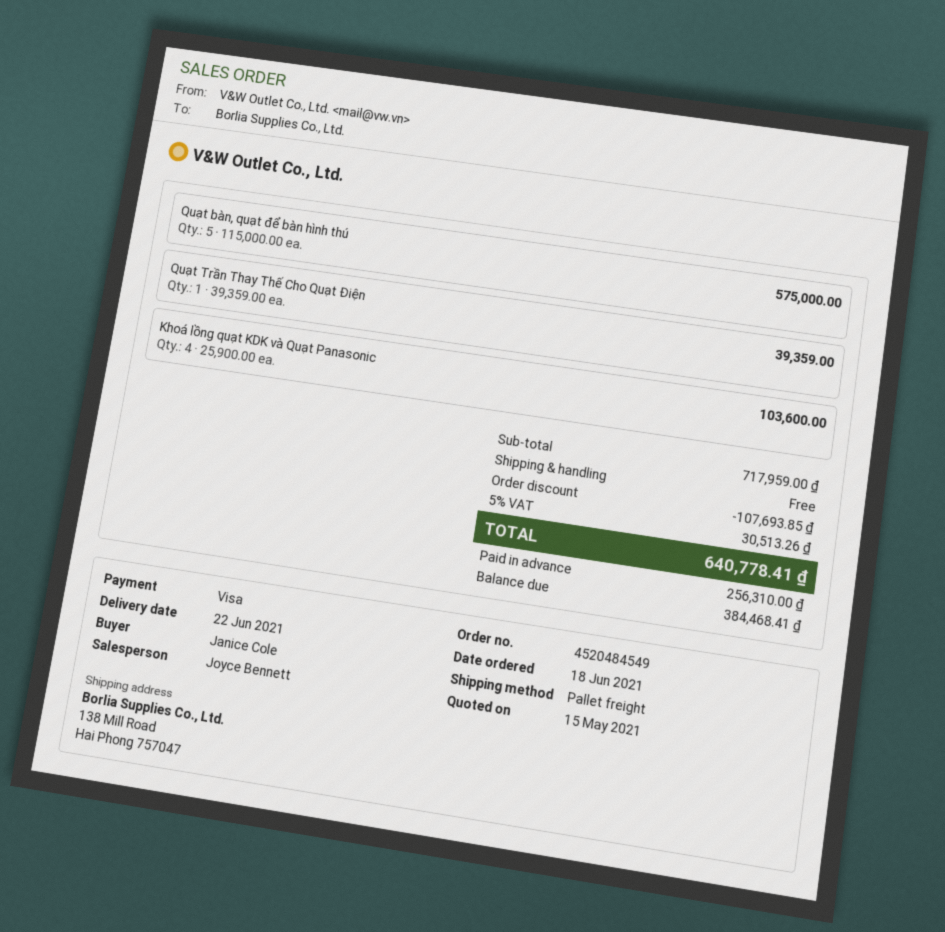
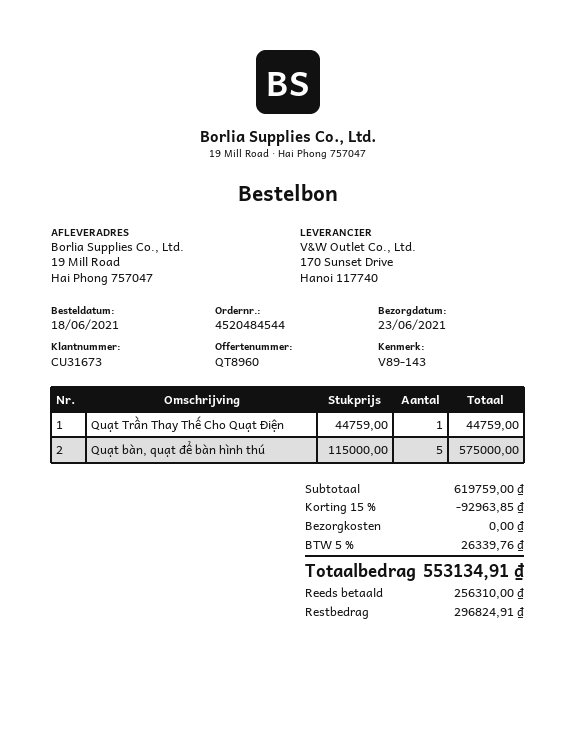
order number: 4520484549 -> 4520484544
delivery date: 2021-06-22 -> 2021-06-23
ship to: 138 Mill Road, Hai Phong 757047 -> 19 Mill Road, Hai Phong 757047
Quạt Trần Thay Thế Cho Quạt Điện: 1 x 39359.00 = 39359.00 -> 1 x 44759.00 = 44759.00
Khoá lồng quạt KDK và Quạt Panasonic: 4 x 25900.00 = 103600.00 -> none
subtotal: 717959.00 -> 619759.00
discount: 107693.85 -> 92963.85
tax: 5% = 30513.26 -> 5% = 26339.76
total: 640778.41 -> 553134.91
balance: 384468.41 -> 296824.91

